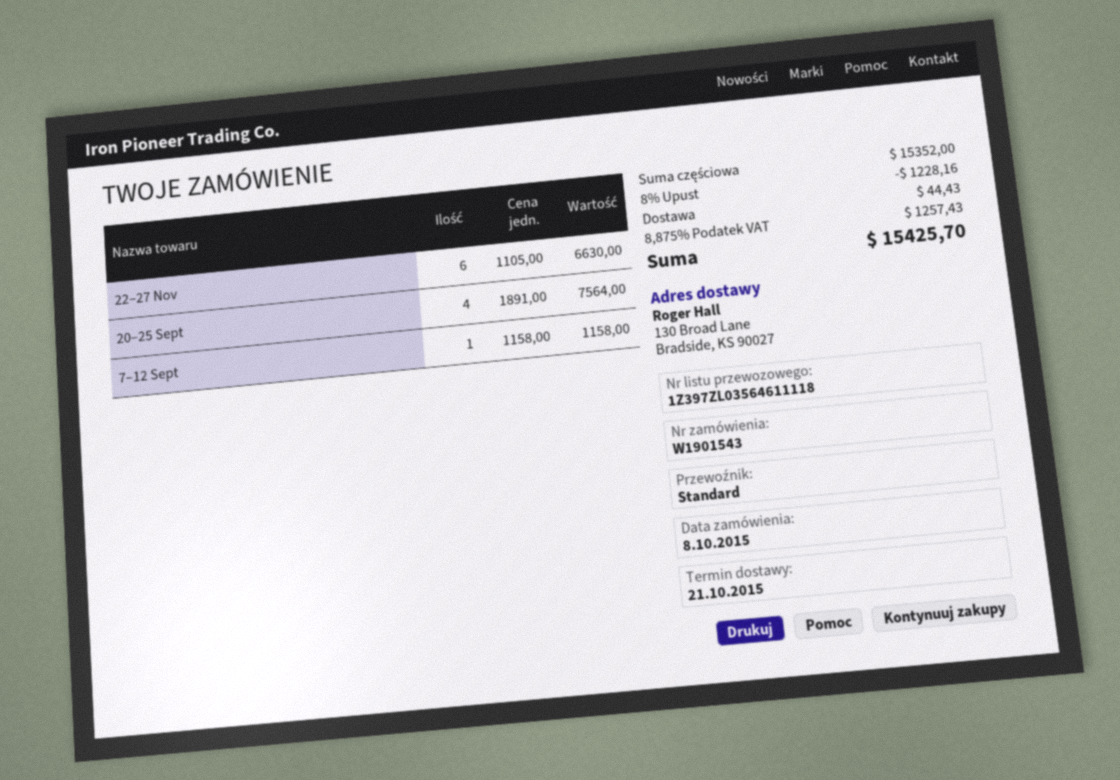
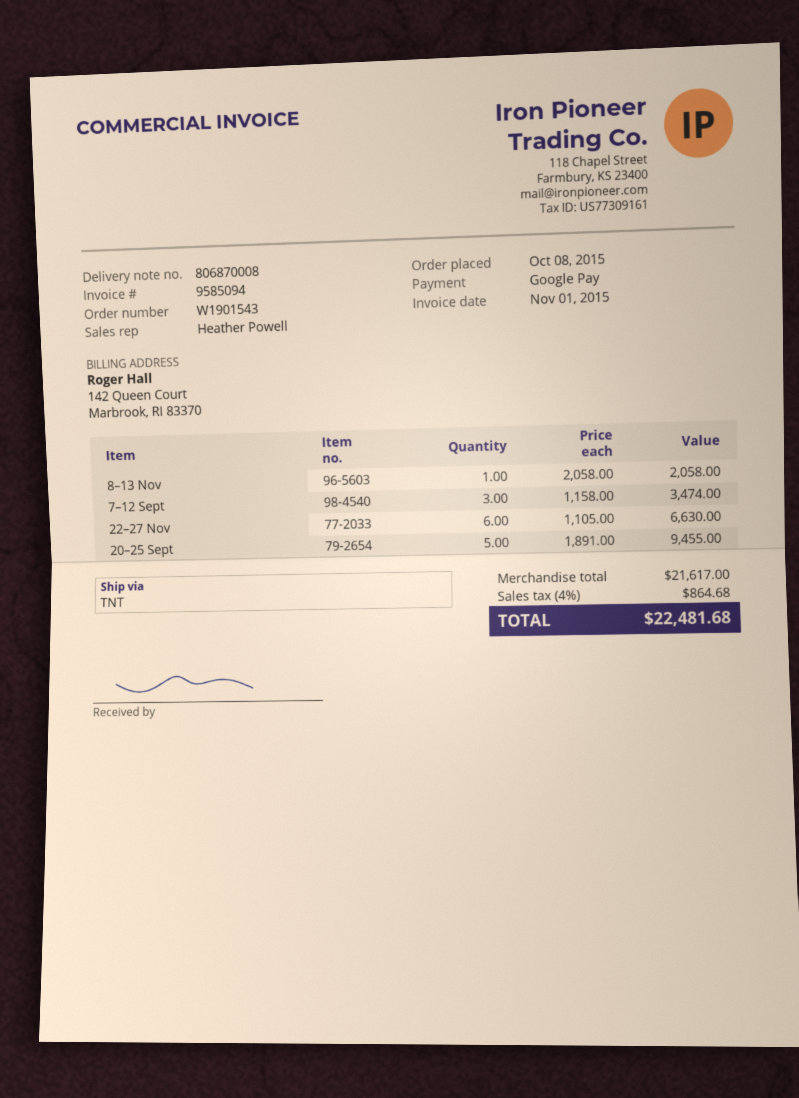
shipping method: standard -> TNT
20–25 Sept: 4 x 1891.00 = 7564.00 -> 5 x 1891.00 = 9455.00
7–12 Sept: 1 x 1158.00 = 1158.00 -> 3 x 1158.00 = 3474.00
8–13 Nov: none -> 1 x 2058.00 = 2058.00
subtotal: 15352.00 -> 21617.00
discount: 8% = 1228.16 -> none
shipping: 44.43 -> none
tax: 8.875% = 1257.43 -> 4% = 864.68
total: 15425.70 -> 22481.68

